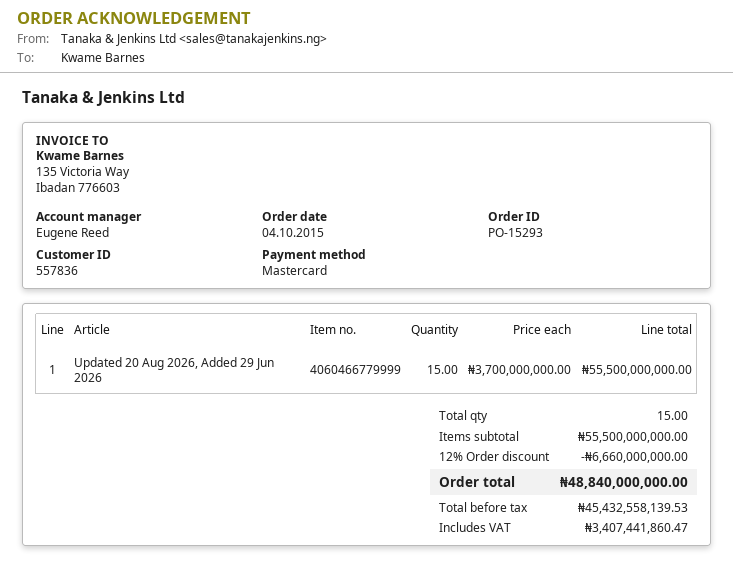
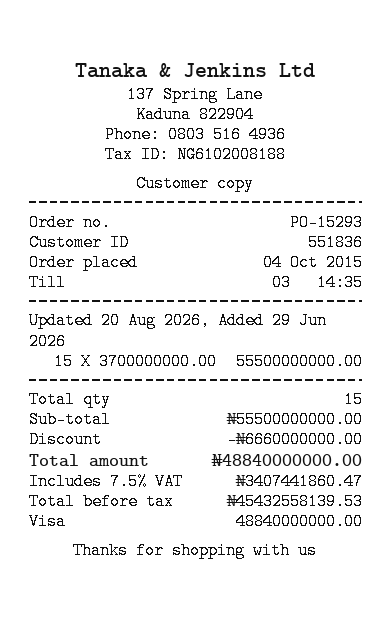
customer number: 557836 -> 551836
payment method: Mastercard -> Visa

